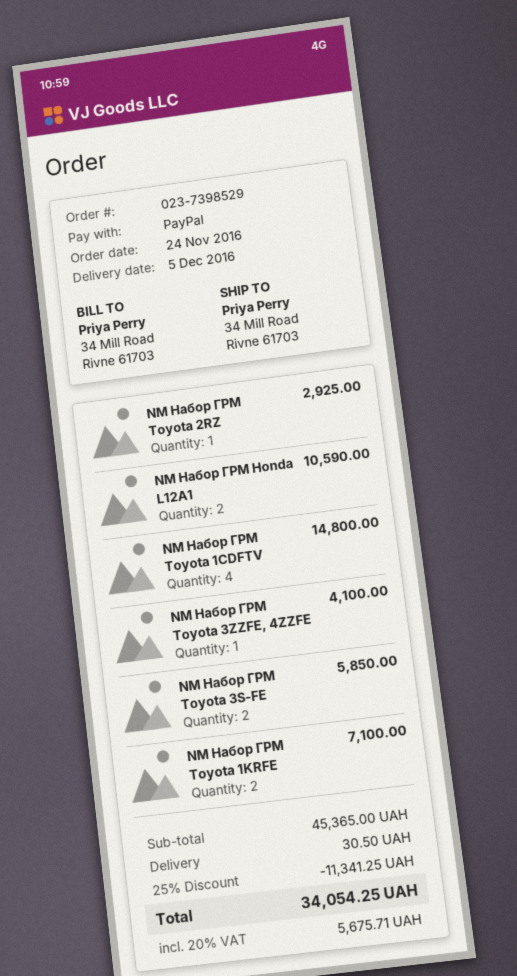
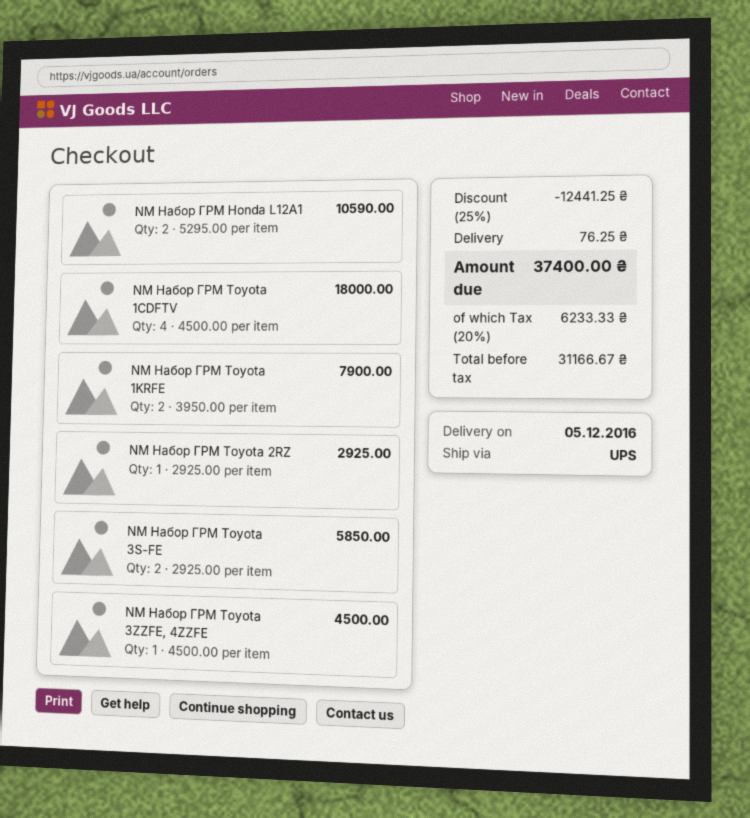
NM Набор ГРМ Toyota 1CDFTV: 4 for 14800.00 -> 4 for 18000.00
NM Набор ГРМ Toyota 3ZZFE, 4ZZFE: 1 for 4100.00 -> 1 for 4500.00
NM Набор ГРМ Toyota 1KRFE: 2 for 7100.00 -> 2 for 7900.00
discount: 25% = 11341.25 -> 25% = 12441.25
shipping: 30.50 -> 76.25
tax: 20% = 5675.71 -> 20% = 6233.33
total: 34054.25 -> 37400.00

